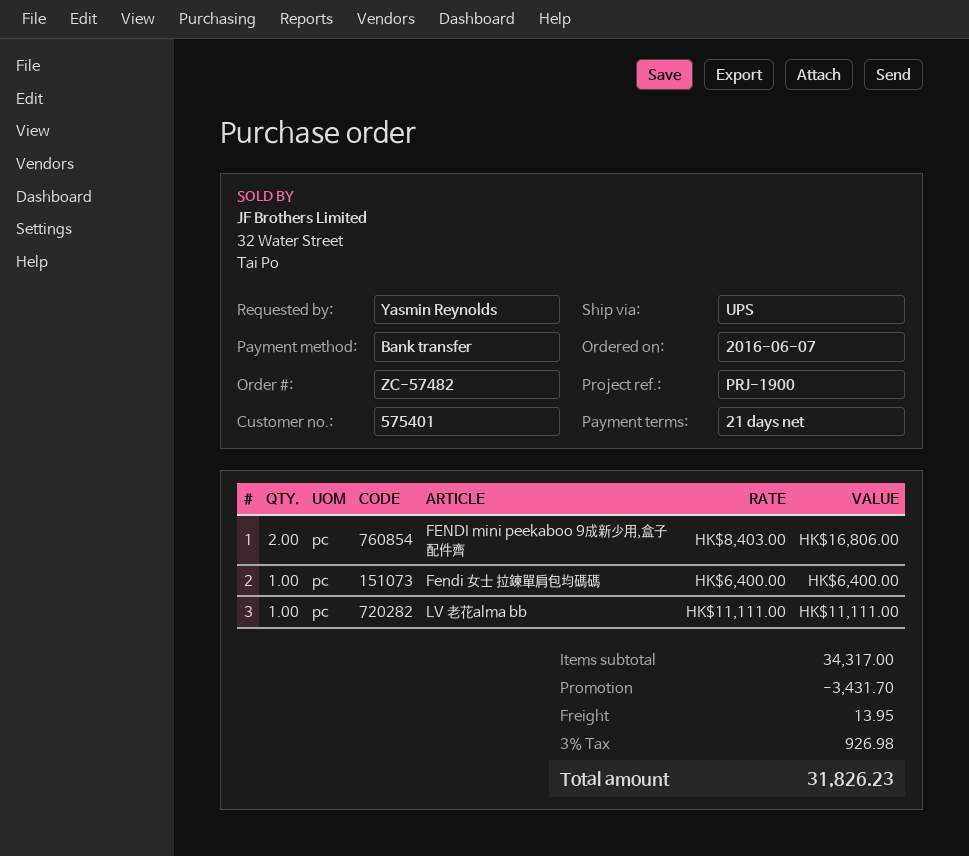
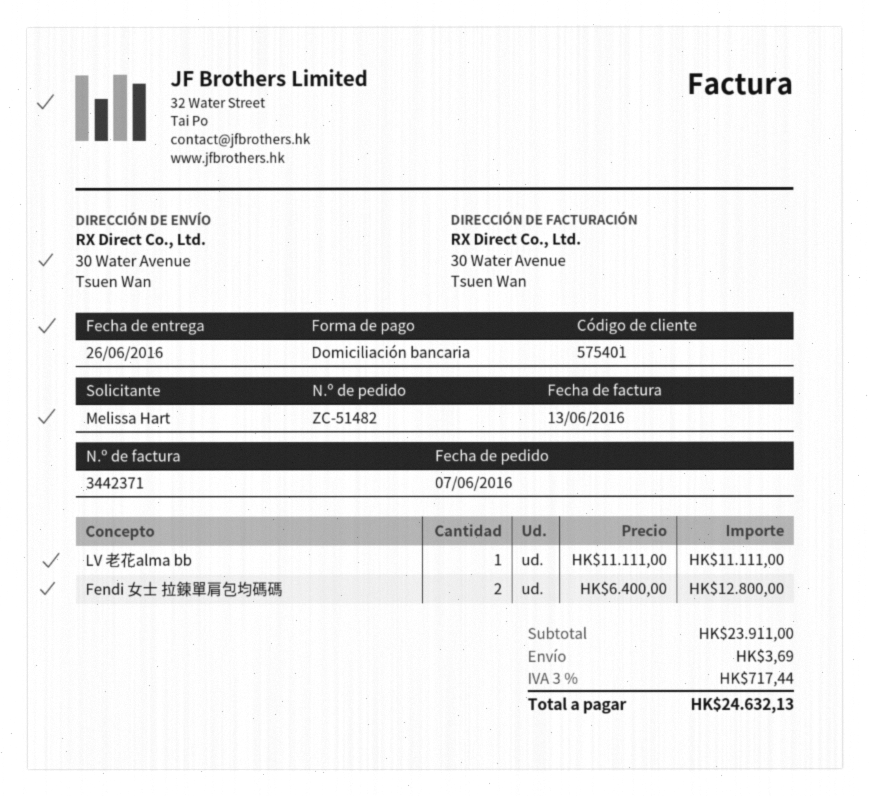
order number: ZC-57482 -> ZC-51482
ordered by: Yasmin Reynolds -> Melissa Hart
payment method: bank transfer -> direct debit
FENDI mini peekaboo 9成新少用,盒子配件齊: 2 x 8403.00 = 16806.00 -> none
Fendi 女士 拉鍊單肩包均碼碼: 1 x 6400.00 = 6400.00 -> 2 x 6400.00 = 12800.00
subtotal: 34317.00 -> 23911.00
discount: 3431.70 -> none
shipping: 13.95 -> 3.69
tax: 3% = 926.98 -> 3% = 717.44
total: 31826.23 -> 24632.13

